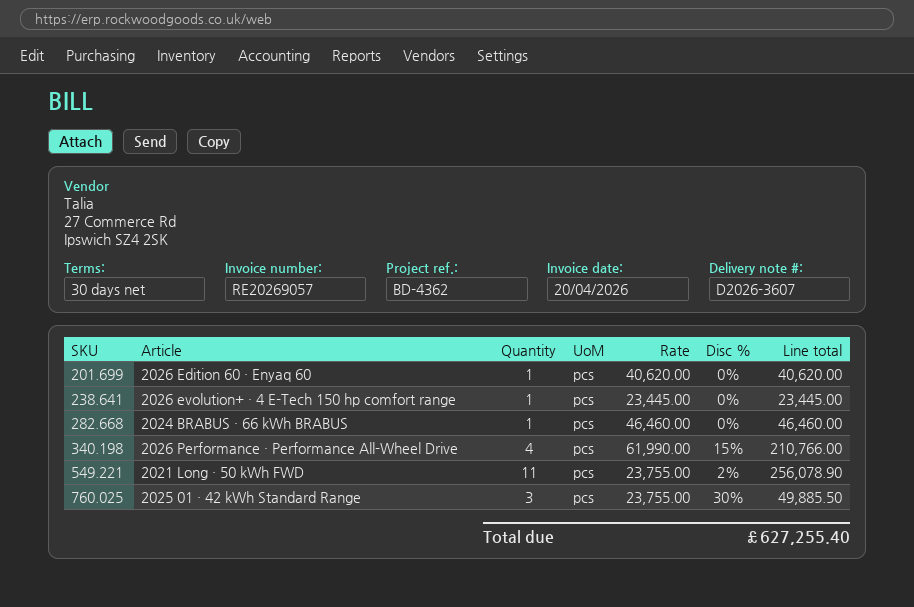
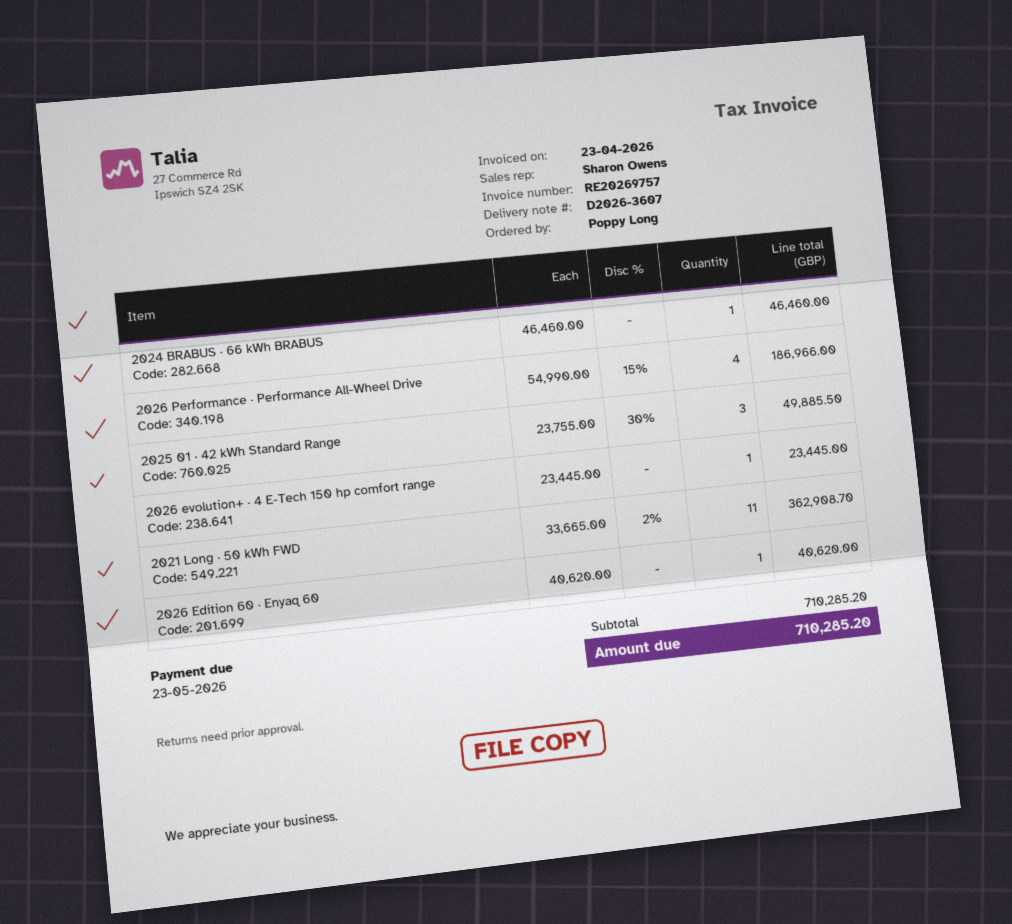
invoice number: RE20269057 -> RE20269757
invoice date: 2026-04-20 -> 2026-04-23
2026 Performance · Performance All-Wheel Drive: 4 x 61990.00 - 15% = 210766.00 -> 4 x 54990.00 - 15% = 186966.00
2021 Long · 50 kWh FWD: 11 x 23755.00 - 2% = 256078.90 -> 11 x 33665.00 - 2% = 362908.70
total: 627255.40 -> 710285.20

